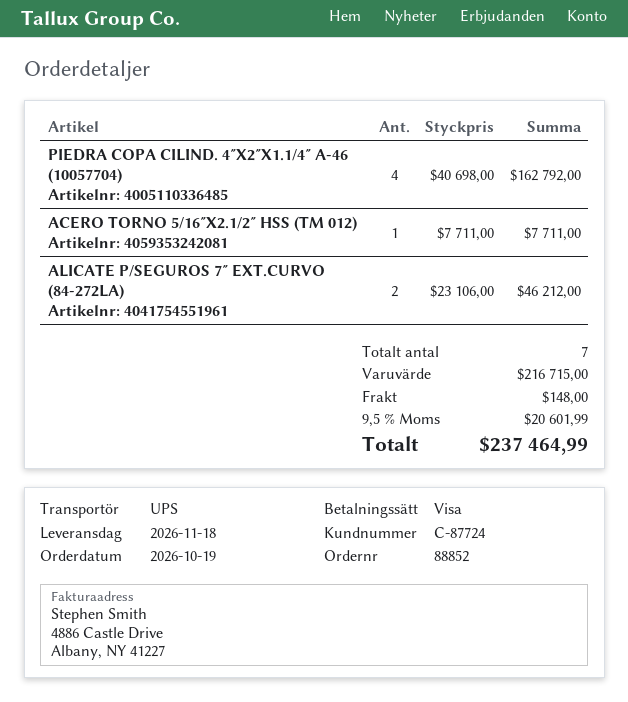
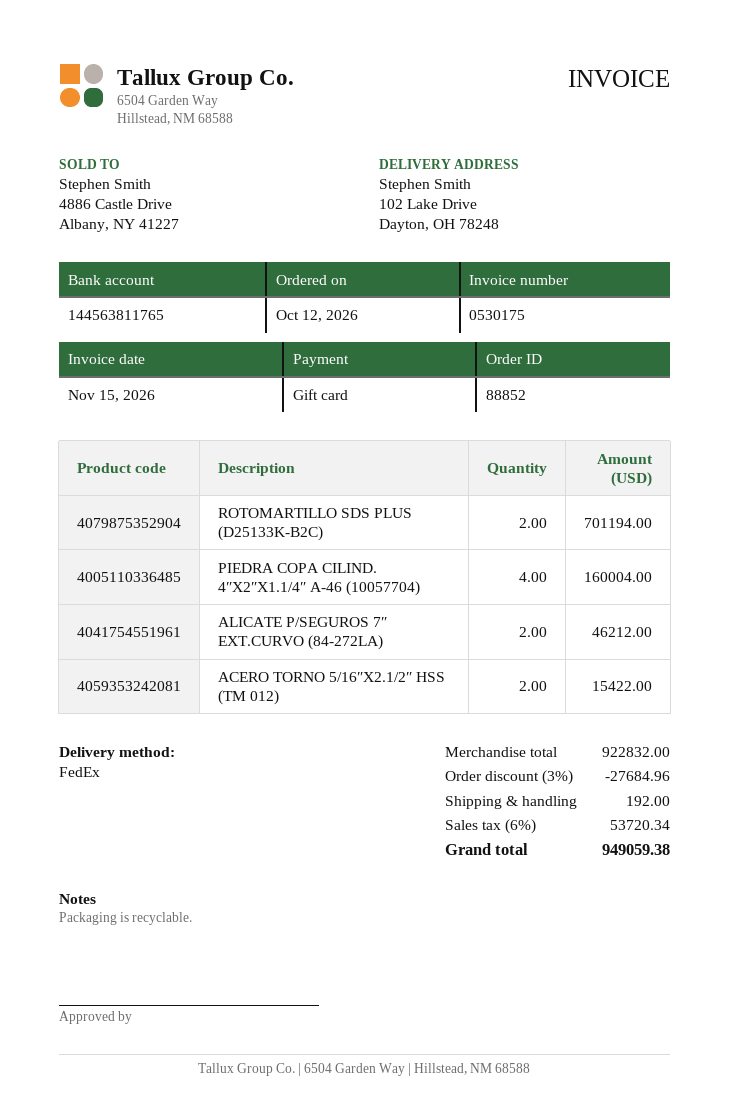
order date: 2026-10-19 -> 2026-10-12
payment method: Visa -> gift card
shipping method: UPS -> FedEx
PIEDRA COPA CILIND. 4″X2″X1.1/4″ A-46 (10057704): 4 for 162792.00 -> 4 for 160004.00
ACERO TORNO 5/16″X2.1/2″ HSS (TM 012): 1 for 7711.00 -> 2 for 15422.00
ROTOMARTILLO SDS PLUS (D25133K-B2C): none -> 2 for 701194.00
subtotal: 216715.00 -> 922832.00
discount: none -> 3% = 27684.96
shipping: 148.00 -> 192.00
tax: 9.5% = 20601.99 -> 6% = 53720.34
total: 237464.99 -> 949059.38

